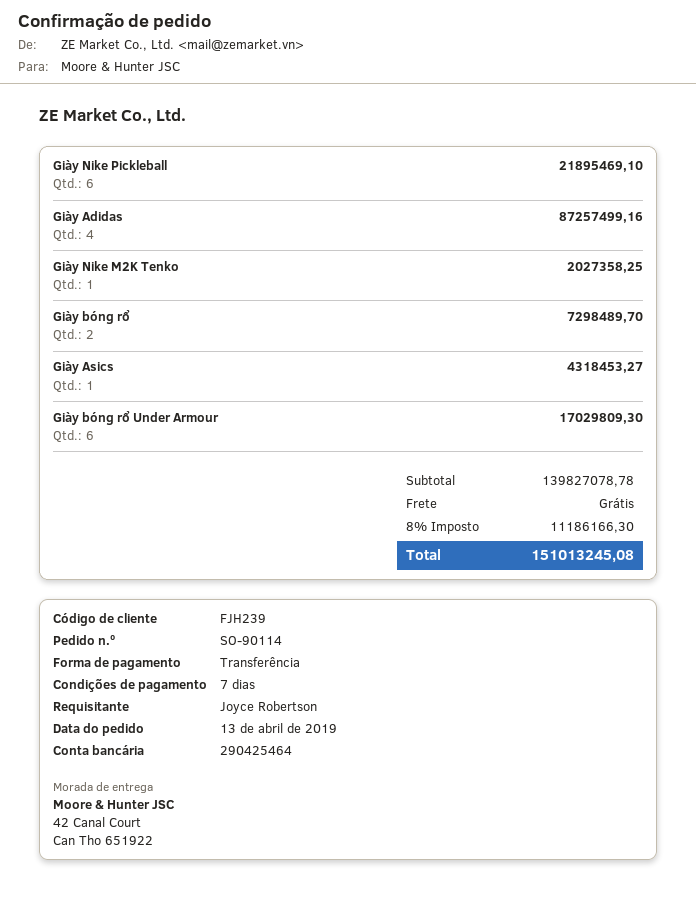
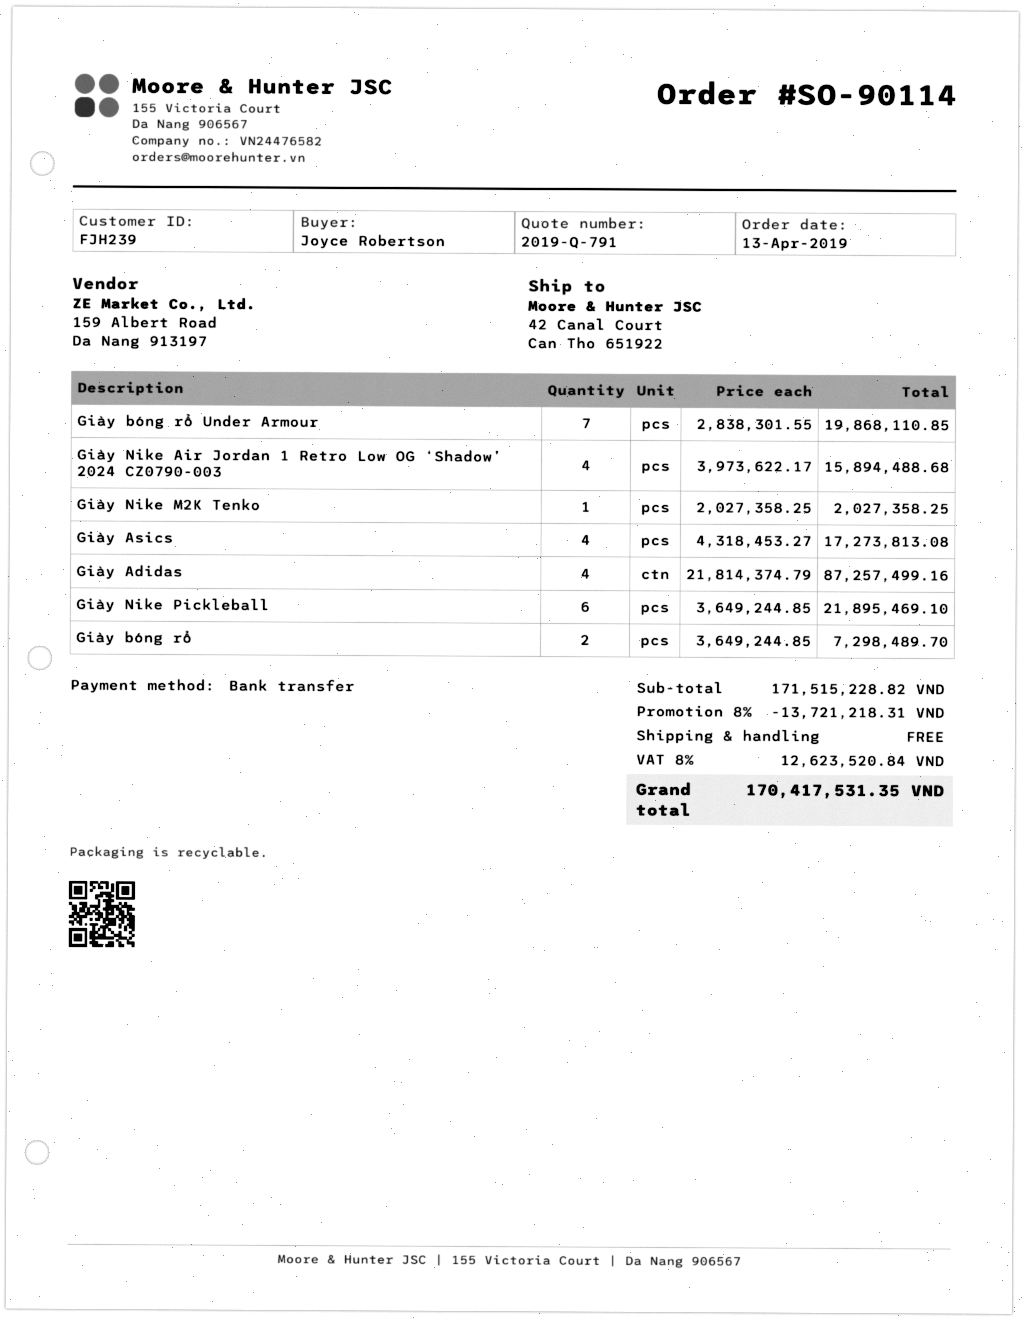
Giày Asics: 1 for 4318453.27 -> 4 for 17273813.08
Giày bóng rổ Under Armour: 6 for 17029809.30 -> 7 for 19868110.85
Giày Nike Air Jordan 1 Retro Low OG ‘Shadow’ 2024 CZ0790-003: none -> 4 for 15894488.68
subtotal: 139827078.78 -> 171515228.82
discount: none -> 8% = 13721218.31
tax: 8% = 11186166.30 -> 8% = 12623520.84
total: 151013245.08 -> 170417531.35

